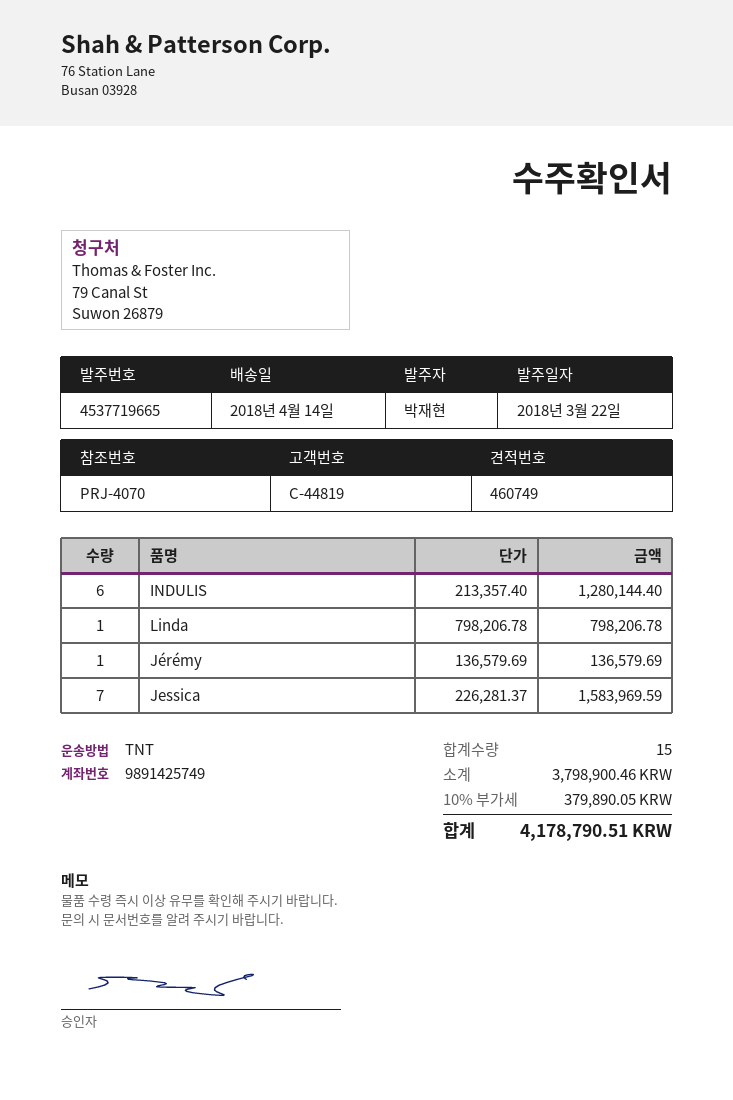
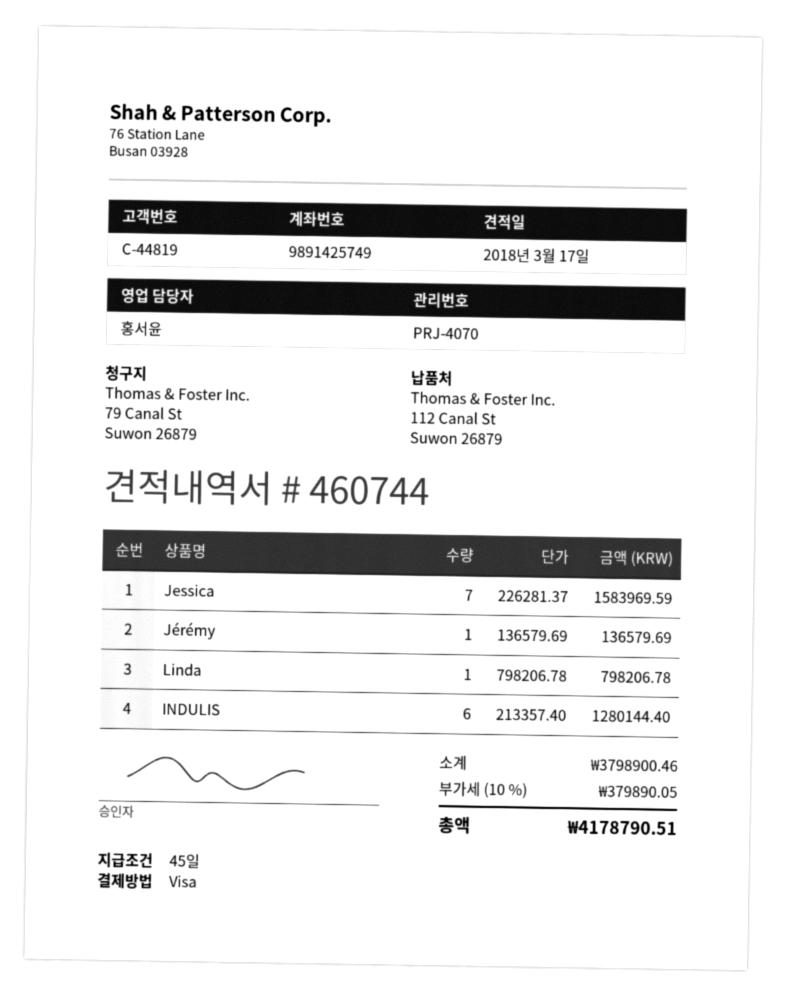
quote number: 460749 -> 460744

